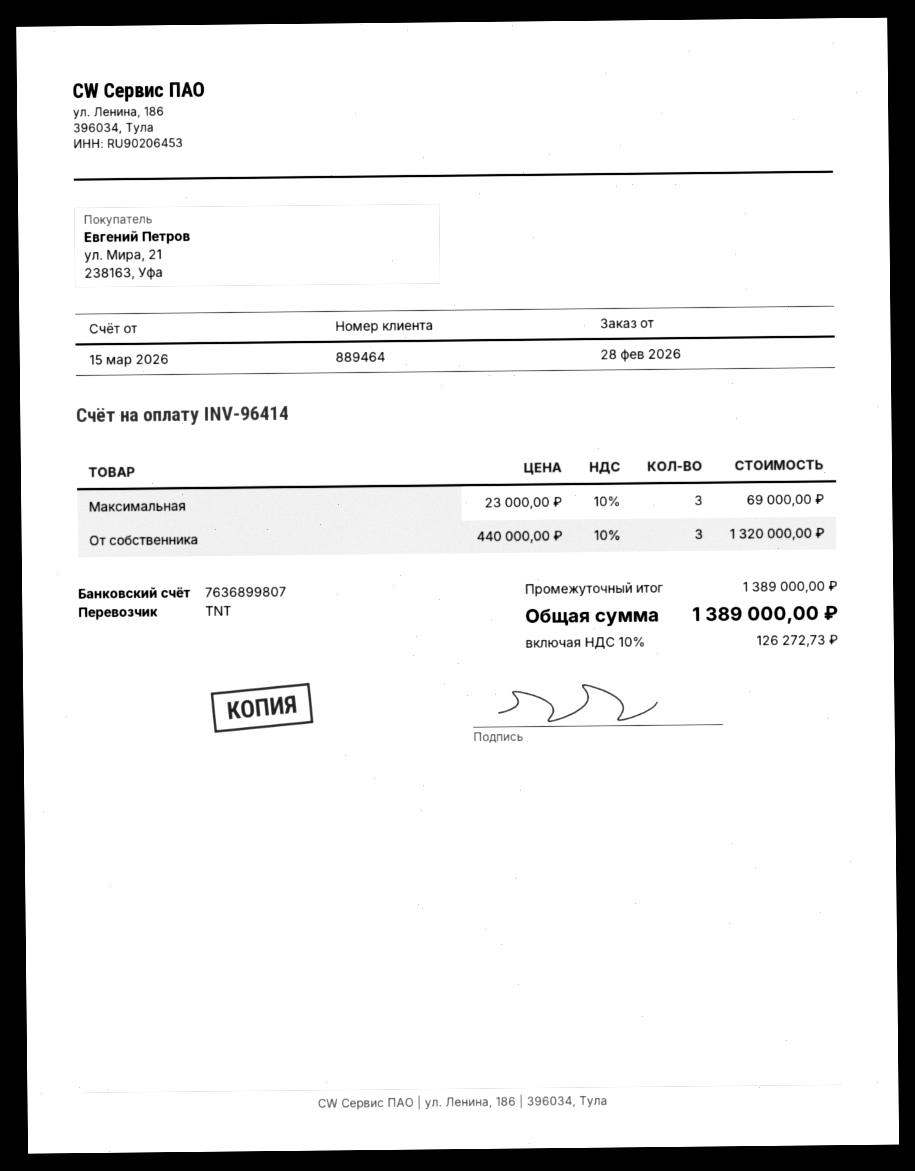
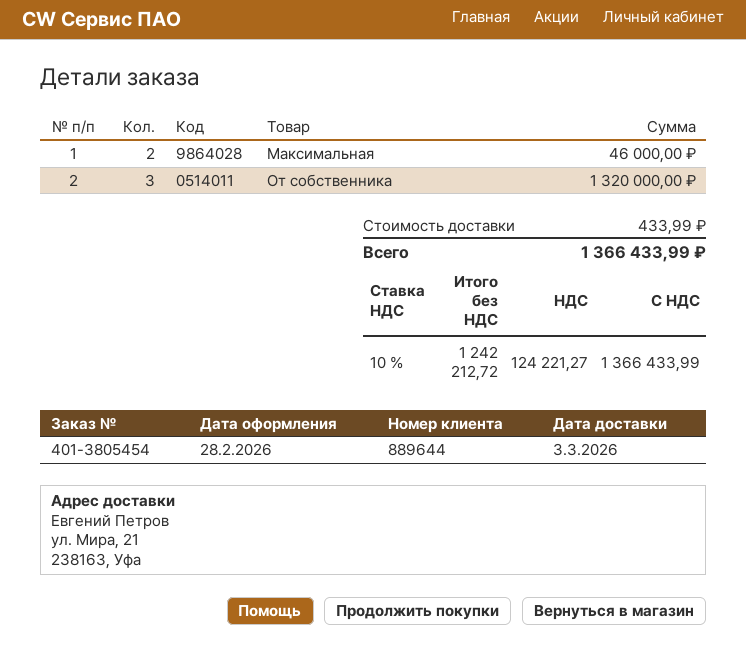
customer number: 889464 -> 889644
Максимальная: 3 for 69000.00 -> 2 for 46000.00
shipping: none -> 433.99
tax: 10% = 126272.73 -> 10% = 124221.27
total: 1389000.00 -> 1366433.99

